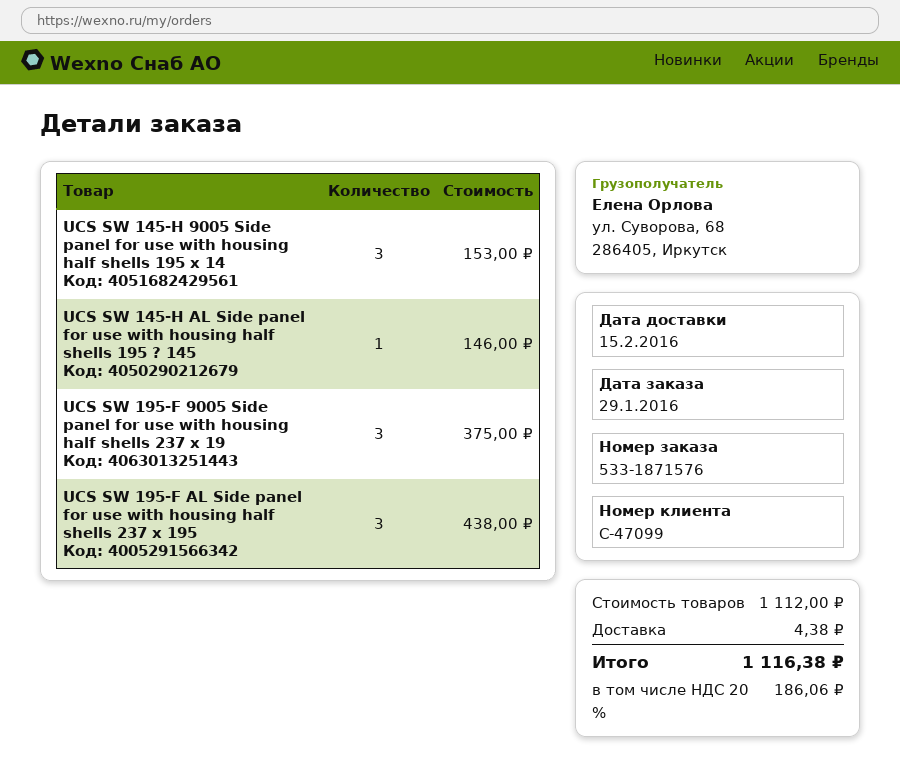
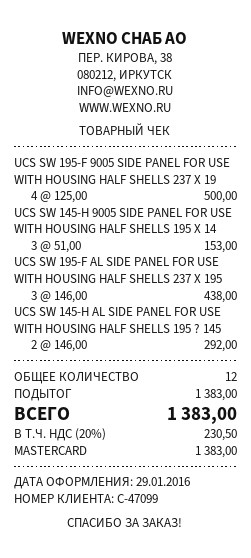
UCS SW 145-H AL Side panel for use with housing half shells 195 ? 145: 1 for 146.00 -> 2 for 292.00
UCS SW 195-F 9005 Side panel for use with housing half shells 237 x 19: 3 for 375.00 -> 4 for 500.00
subtotal: 1112.00 -> 1383.00
shipping: 4.38 -> none
tax: 20% = 186.06 -> 20% = 230.50
total: 1116.38 -> 1383.00

